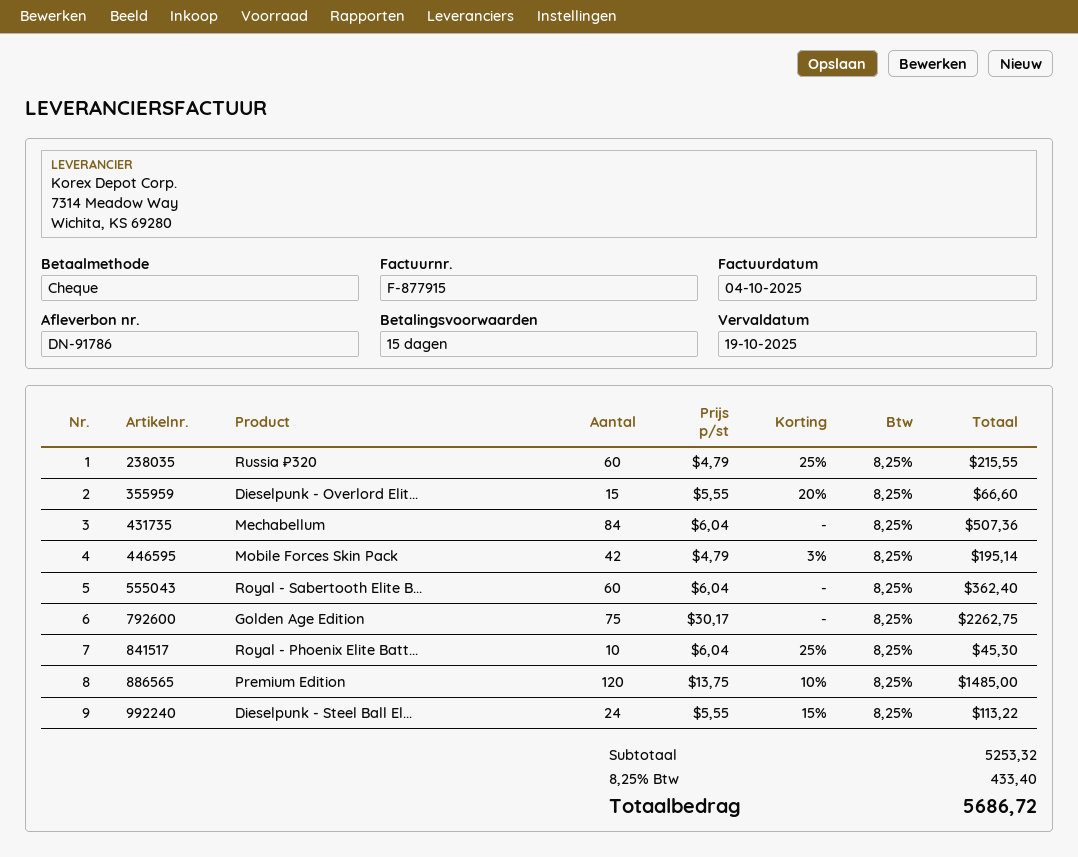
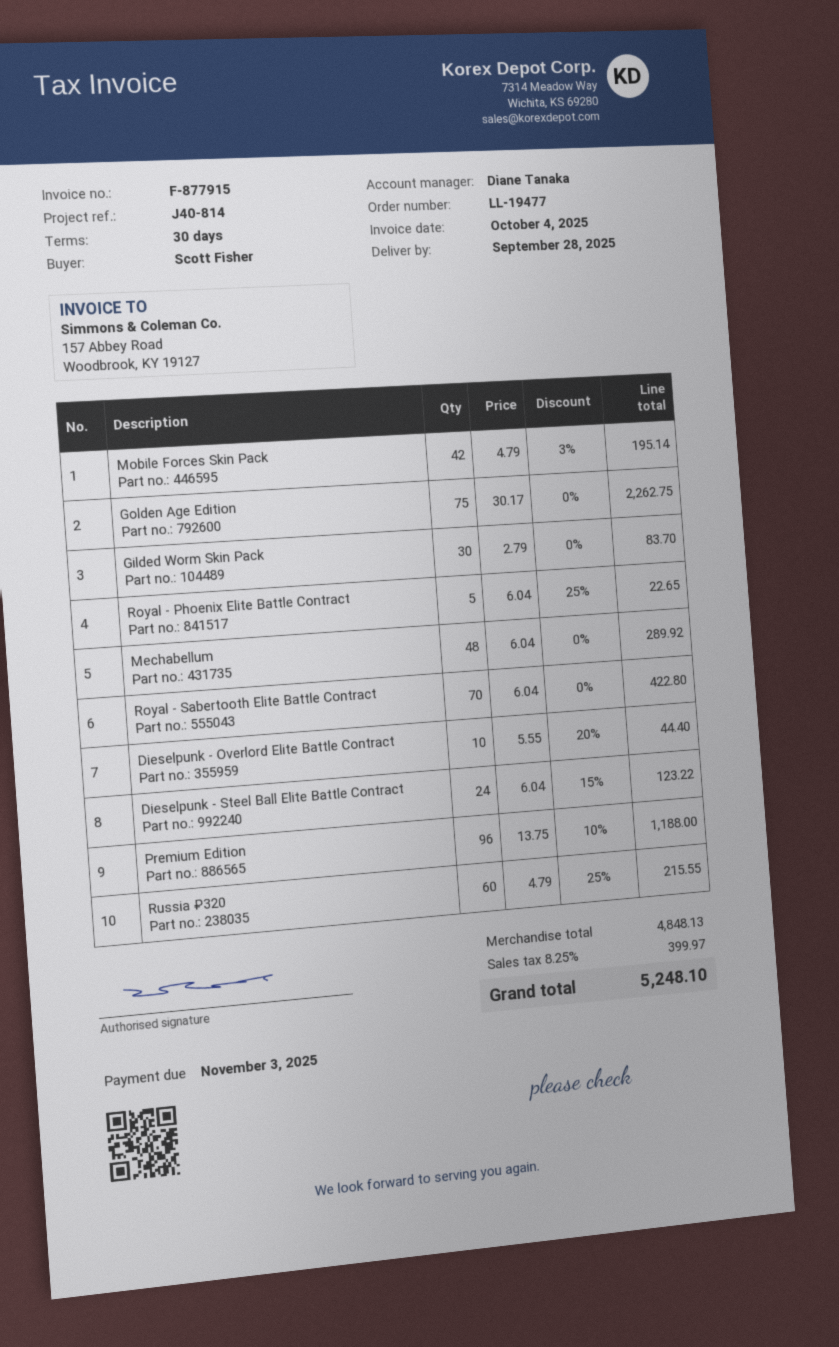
payment terms: 15 days -> 30 days
due date: 2025-10-19 -> 2025-11-03
Dieselpunk - Overlord Elit...: 15 x 5.55 - 20% = 66.60 -> 10 x 5.55 - 20% = 44.40
Mechabellum: 84 x 6.04 = 507.36 -> 48 x 6.04 = 289.92
Royal - Sabertooth Elite B...: 60 x 6.04 = 362.40 -> 70 x 6.04 = 422.80
Royal - Phoenix Elite Batt...: 10 x 6.04 - 25% = 45.30 -> 5 x 6.04 - 25% = 22.65
Premium Edition: 120 x 13.75 - 10% = 1485.00 -> 96 x 13.75 - 10% = 1188.00
Dieselpunk - Steel Ball El...: 24 x 5.55 - 15% = 113.22 -> 24 x 6.04 - 15% = 123.22
Gilded Worm Skin Pack: none -> 30 x 2.79 = 83.70
subtotal: 5253.32 -> 4848.13
tax: 8.25% = 433.40 -> 8.25% = 399.97
total: 5686.72 -> 5248.10

